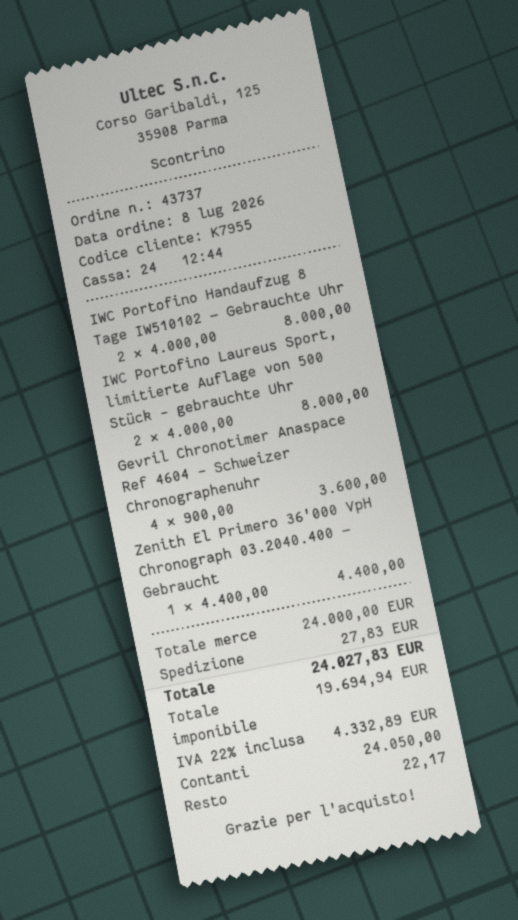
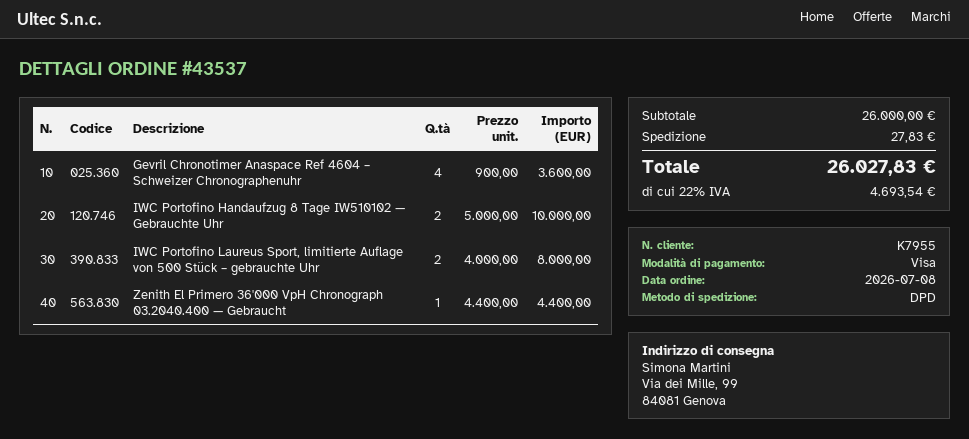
order number: 43737 -> 43537
payment method: cash -> Visa
IWC Portofino Handaufzug 8 Tage IW510102 — Gebrauchte Uhr: 2 x 4000.00 = 8000.00 -> 2 x 5000.00 = 10000.00
subtotal: 24000.00 -> 26000.00
tax: 22% = 4332.89 -> 22% = 4693.54
total: 24027.83 -> 26027.83

